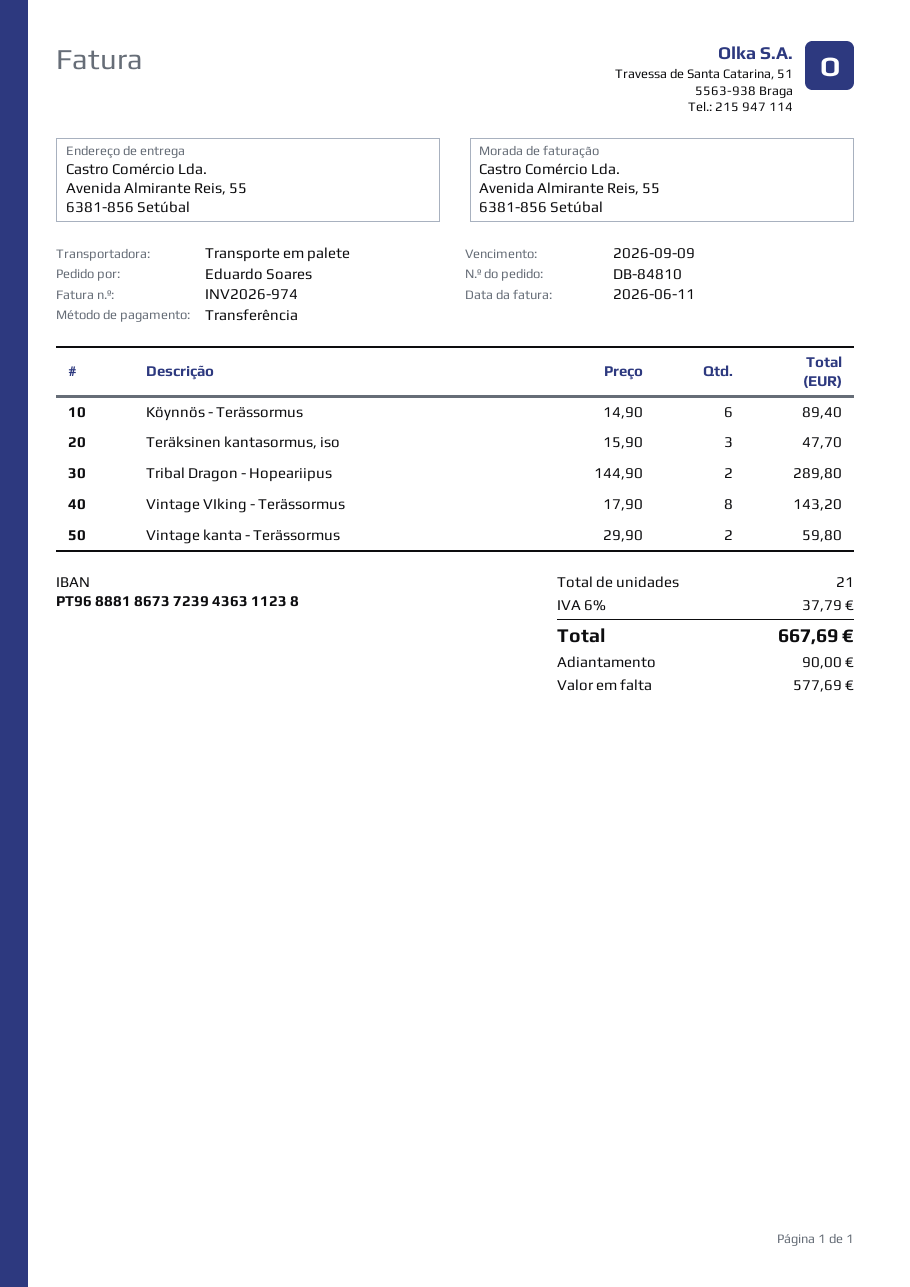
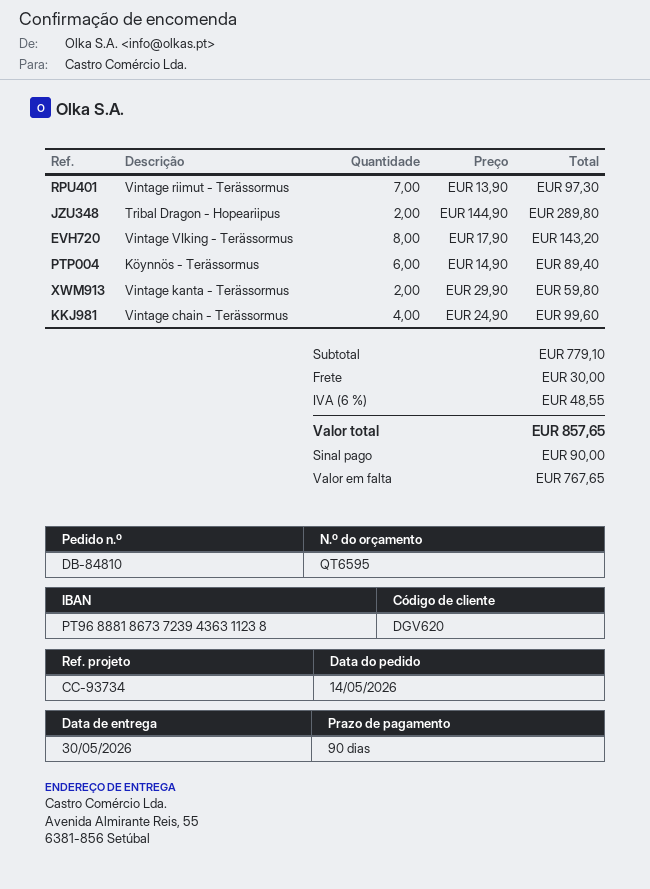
Teräksinen kantasormus, iso: 3 x 15.90 = 47.70 -> none
Vintage riimut - Terässormus: none -> 7 x 13.90 = 97.30
Vintage chain - Terässormus: none -> 4 x 24.90 = 99.60
shipping: none -> 30.00
tax: 6% = 37.79 -> 6% = 48.55
total: 667.69 -> 857.65
balance: 577.69 -> 767.65

